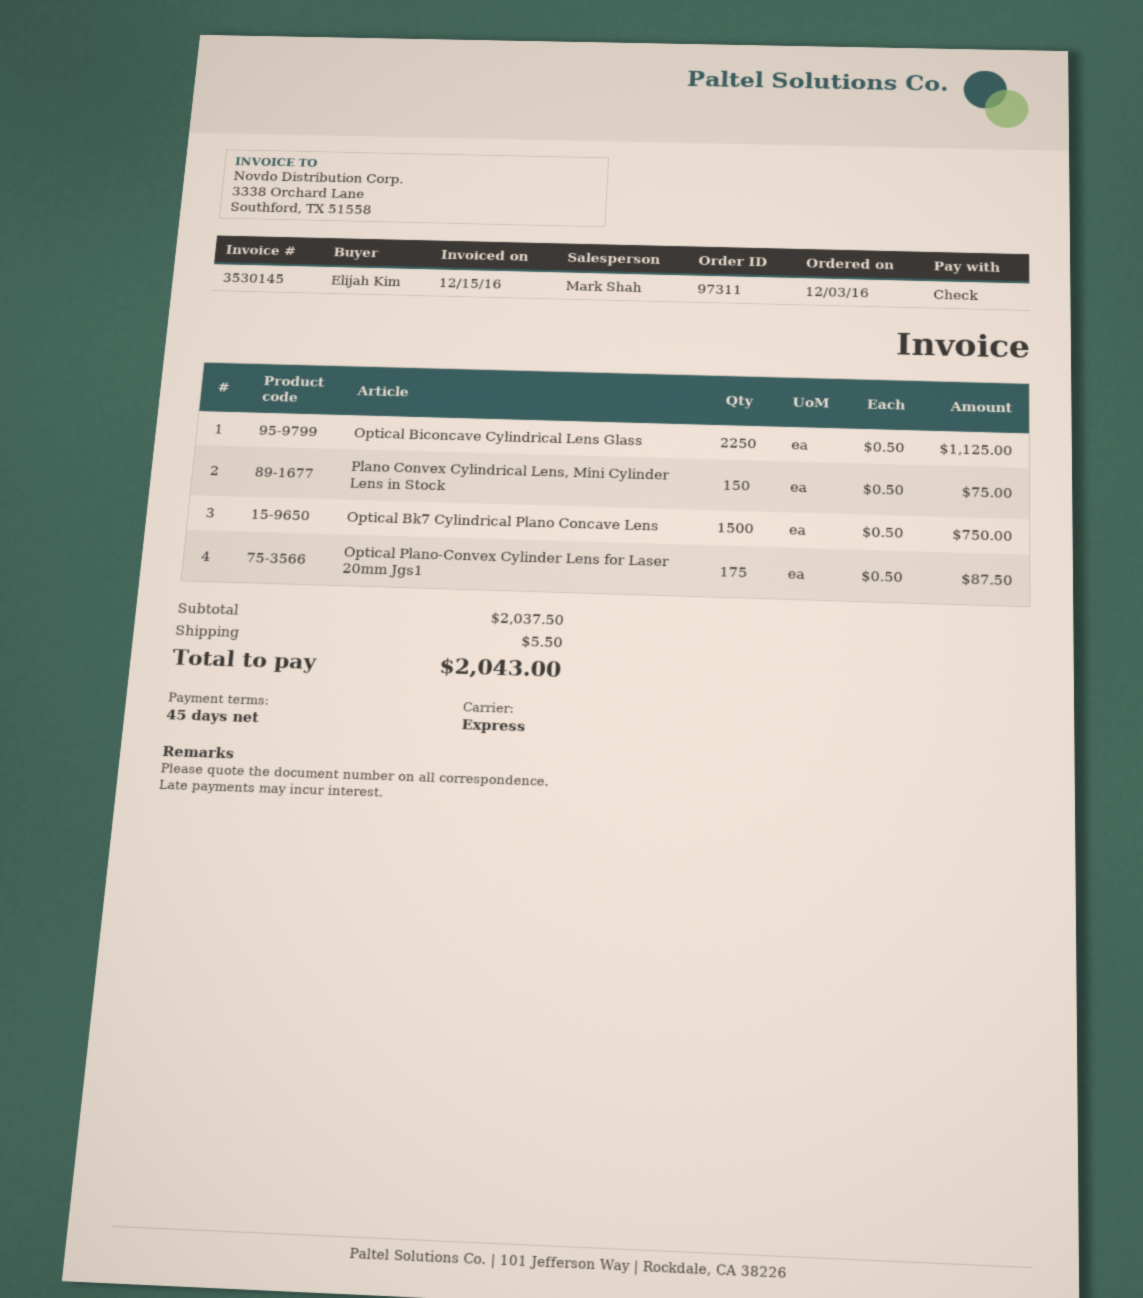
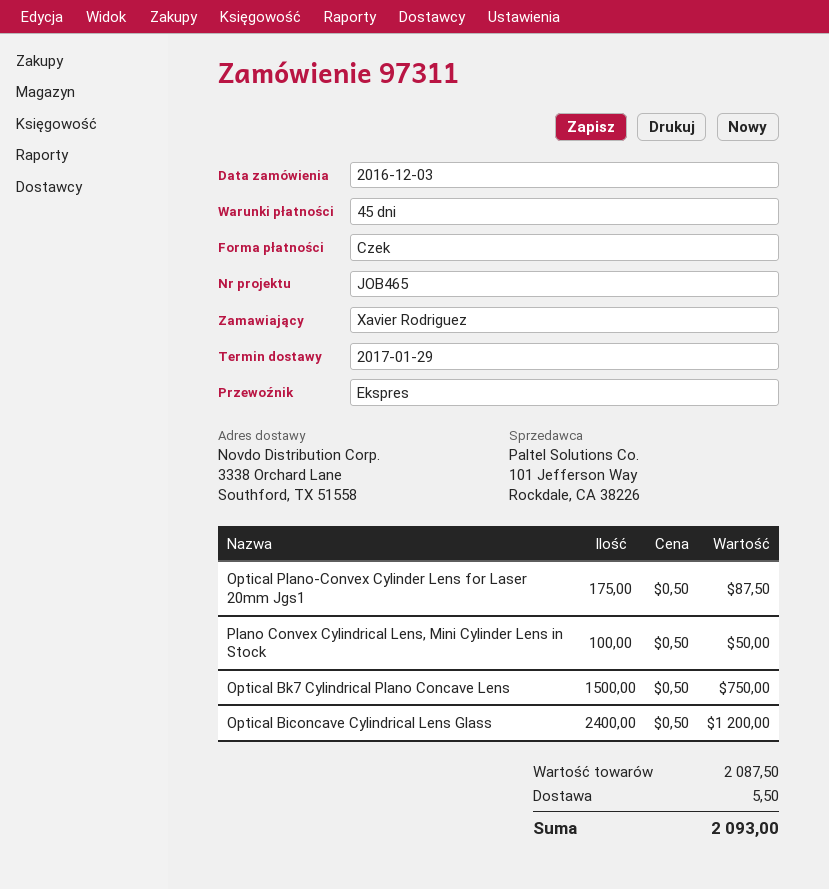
ordered by: Elijah Kim -> Xavier Rodriguez
Optical Biconcave Cylindrical Lens Glass: 2250 x 0.50 = 1125.00 -> 2400 x 0.50 = 1200.00
Plano Convex Cylindrical Lens, Mini Cylinder Lens in Stock: 150 x 0.50 = 75.00 -> 100 x 0.50 = 50.00
subtotal: 2037.50 -> 2087.50
total: 2043.00 -> 2093.00

